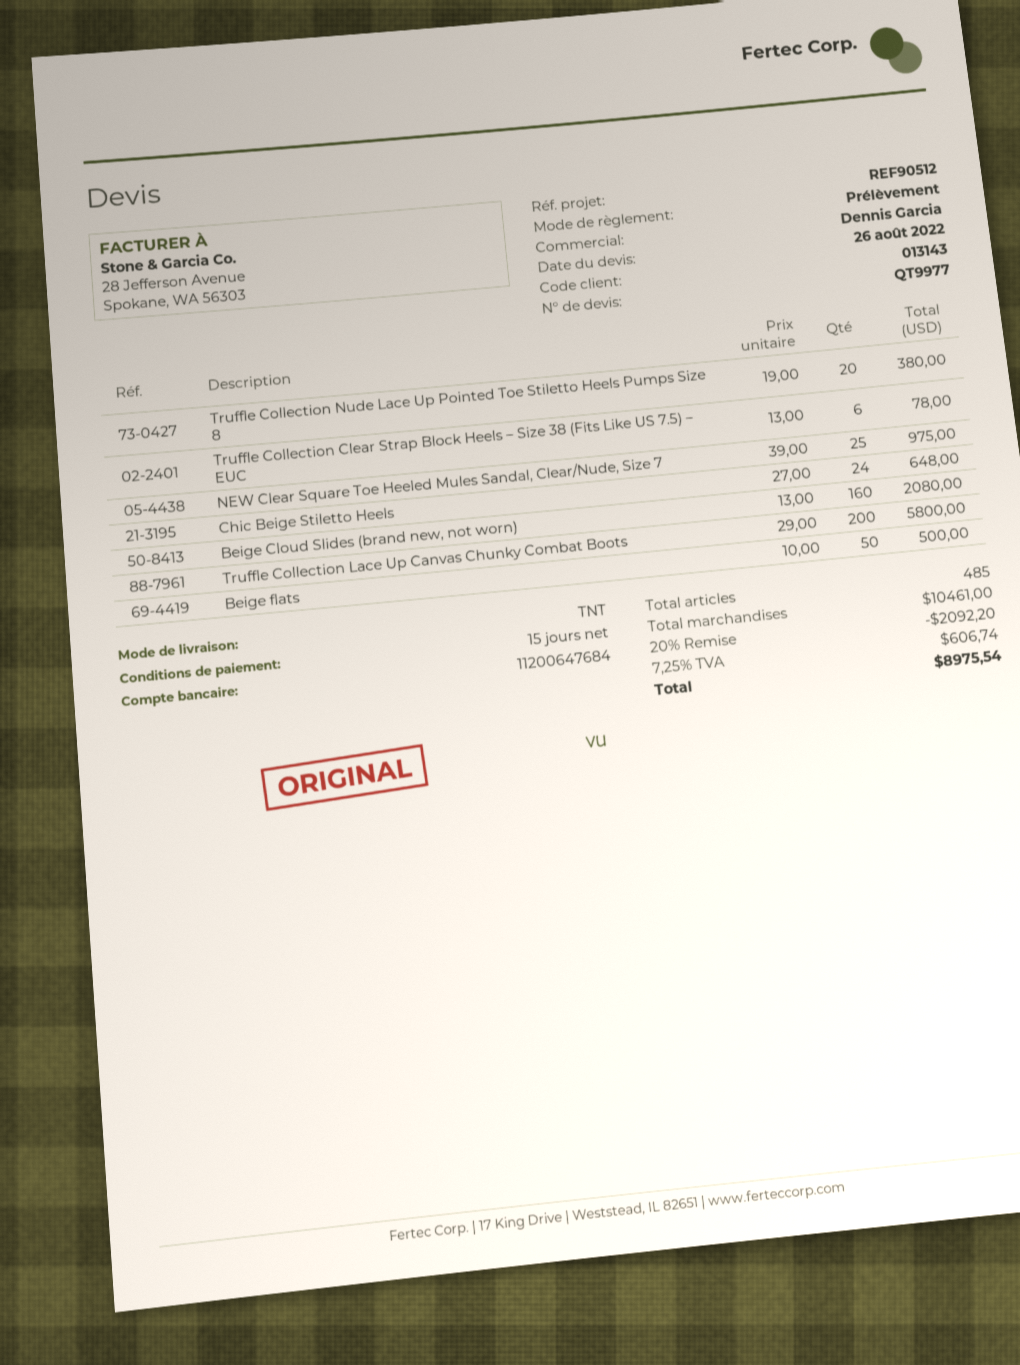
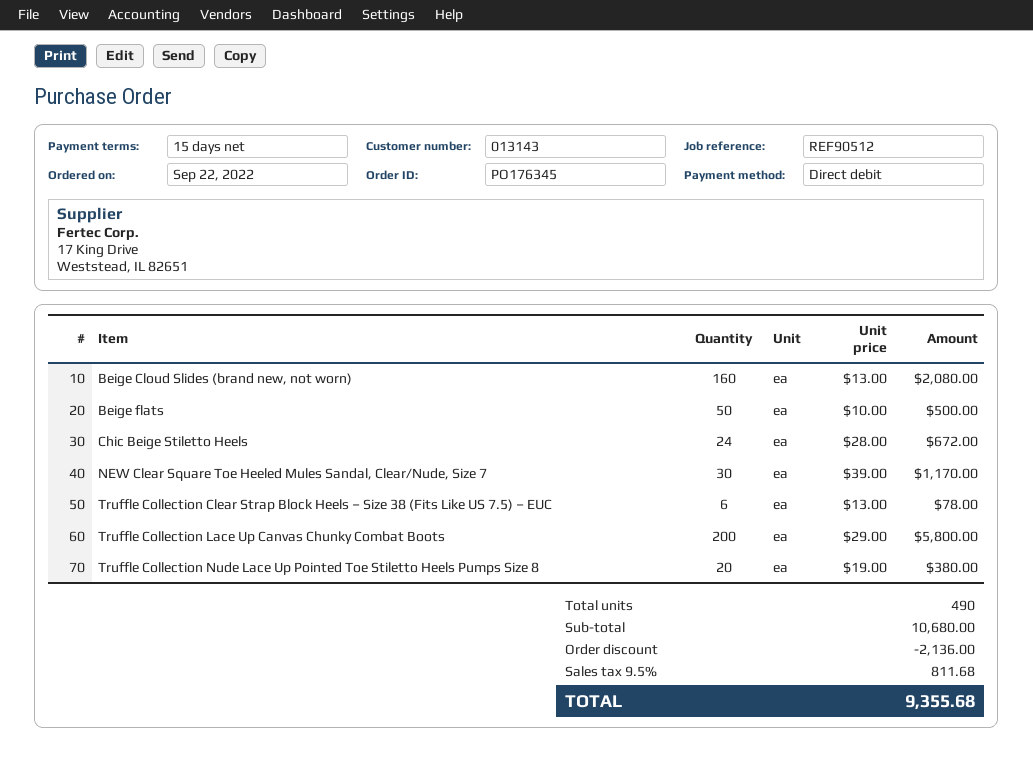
NEW Clear Square Toe Heeled Mules Sandal, Clear/Nude, Size 7: 25 x 39.00 = 975.00 -> 30 x 39.00 = 1170.00
Chic Beige Stiletto Heels: 24 x 27.00 = 648.00 -> 24 x 28.00 = 672.00
total quantity: 485 -> 490
subtotal: 10461.00 -> 10680.00
discount: 2092.20 -> 2136.00
tax: 7.25% = 606.74 -> 9.5% = 811.68
total: 8975.54 -> 9355.68

